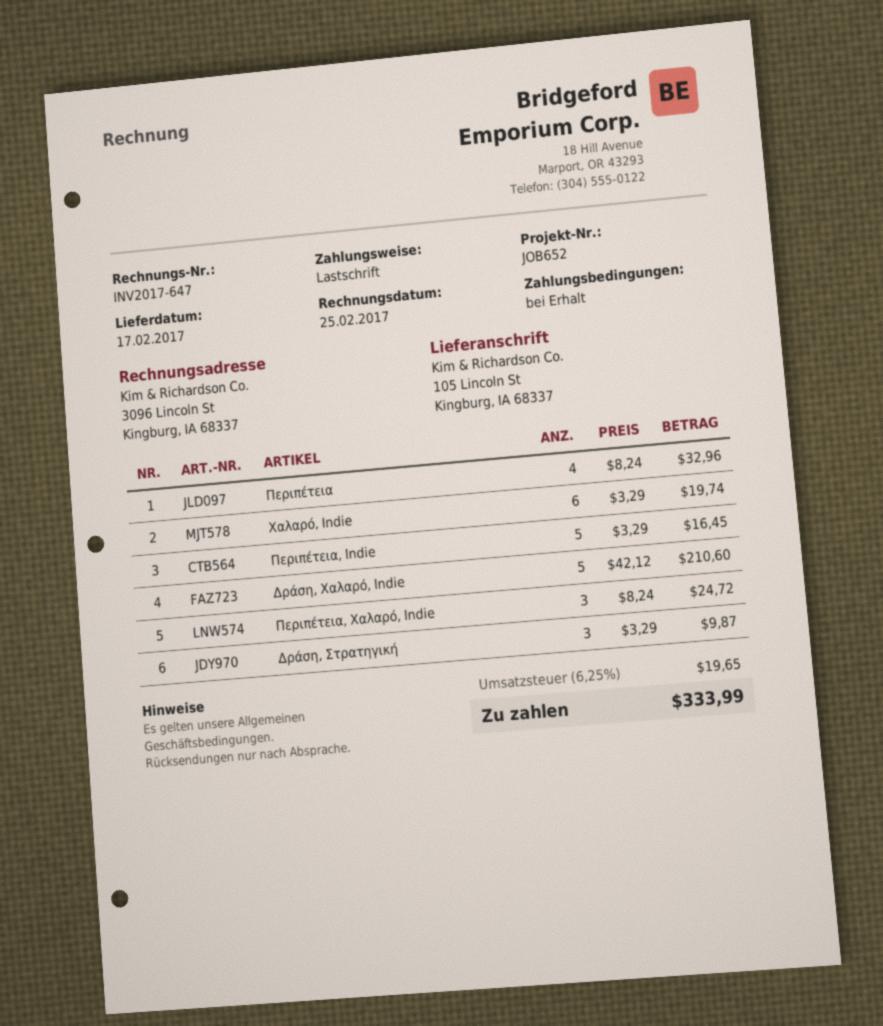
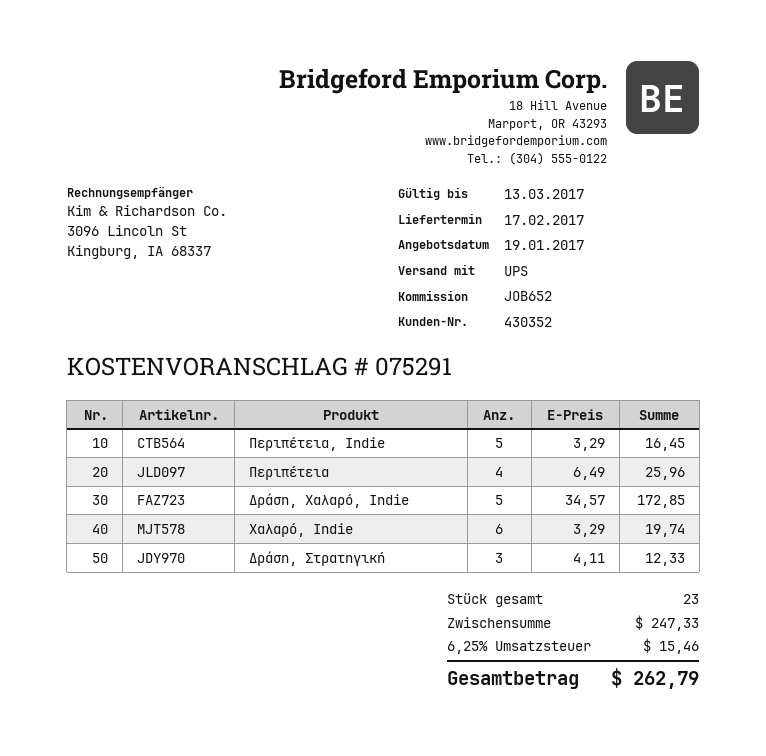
Περιπέτεια: 4 x 8.24 = 32.96 -> 4 x 6.49 = 25.96
Δράση, Χαλαρό, Indie: 5 x 42.12 = 210.60 -> 5 x 34.57 = 172.85
Περιπέτεια, Χαλαρό, Indie: 3 x 8.24 = 24.72 -> none
Δράση, Στρατηγική: 3 x 3.29 = 9.87 -> 3 x 4.11 = 12.33
tax: 6.25% = 19.65 -> 6.25% = 15.46
total: 333.99 -> 262.79

